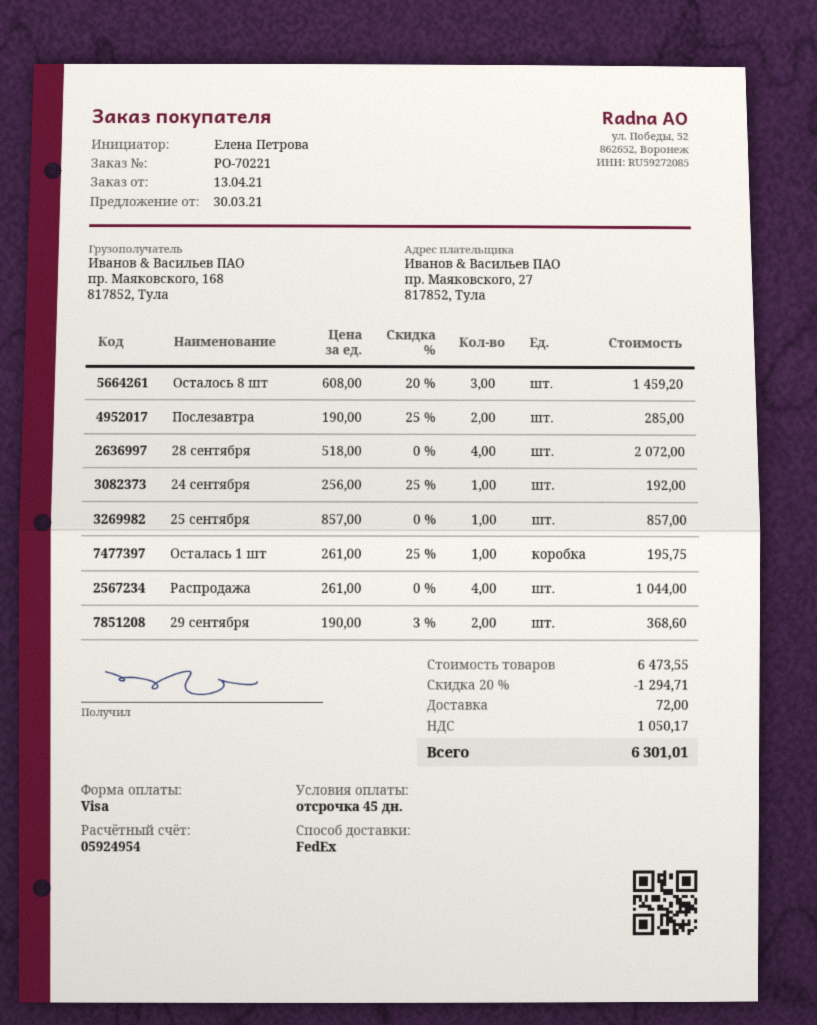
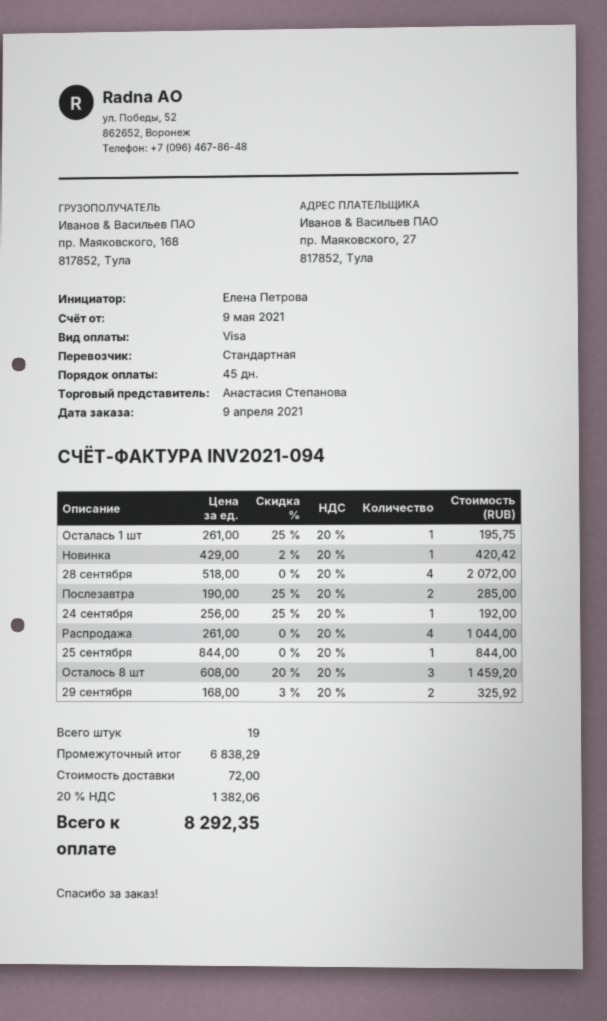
order date: 2021-04-13 -> 2021-04-09
shipping method: FedEx -> standard
25 сентября: 1 x 857.00 = 857.00 -> 1 x 844.00 = 844.00
29 сентября: 2 x 190.00 - 3% = 368.60 -> 2 x 168.00 - 3% = 325.92
Новинка: none -> 1 x 429.00 - 2% = 420.42
subtotal: 6473.55 -> 6838.29
discount: 20% = 1294.71 -> none
tax: 1050.17 -> 1382.06
total: 6301.01 -> 8292.35

